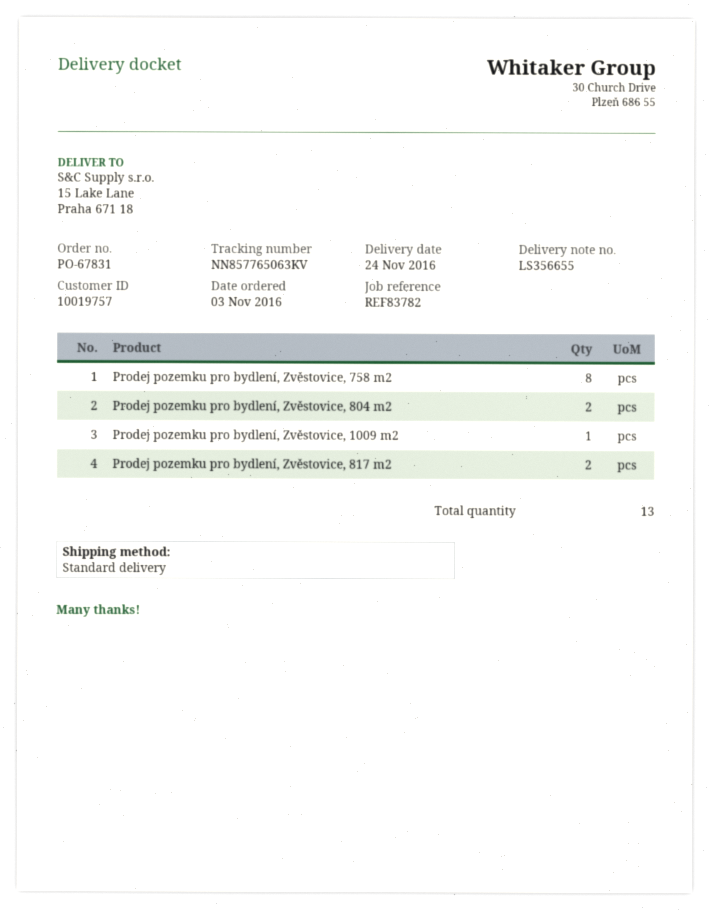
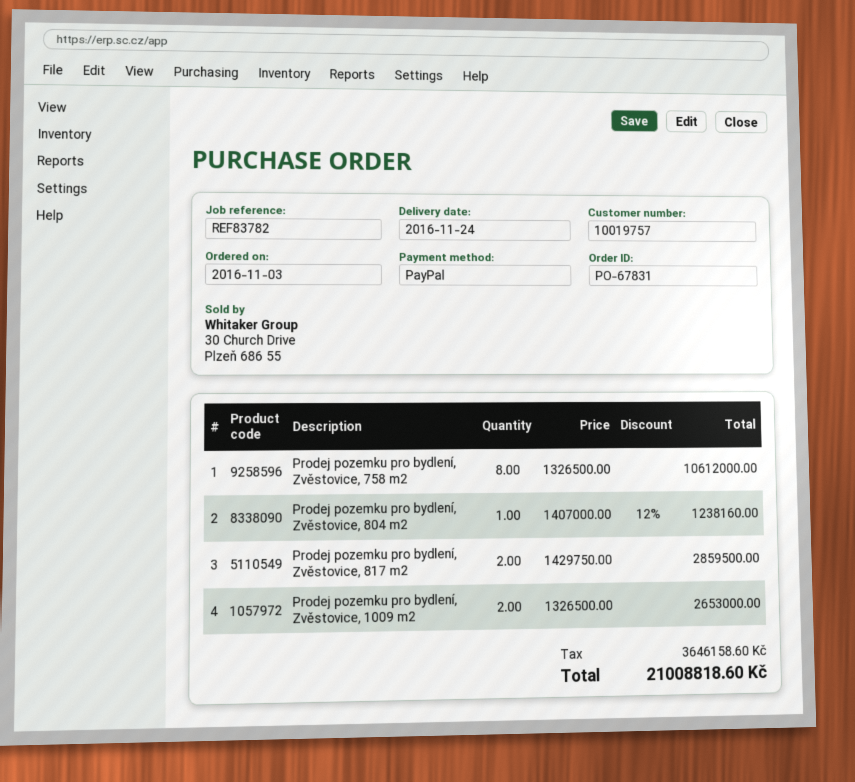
Prodej pozemku pro bydlení, Zvěstovice, 804 m2: 2 -> 1
Prodej pozemku pro bydlení, Zvěstovice, 1009 m2: 1 -> 2

